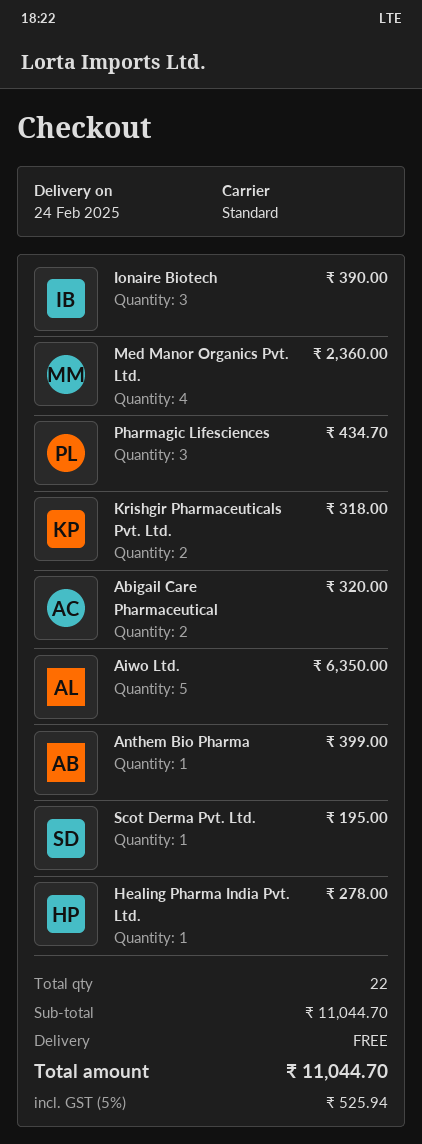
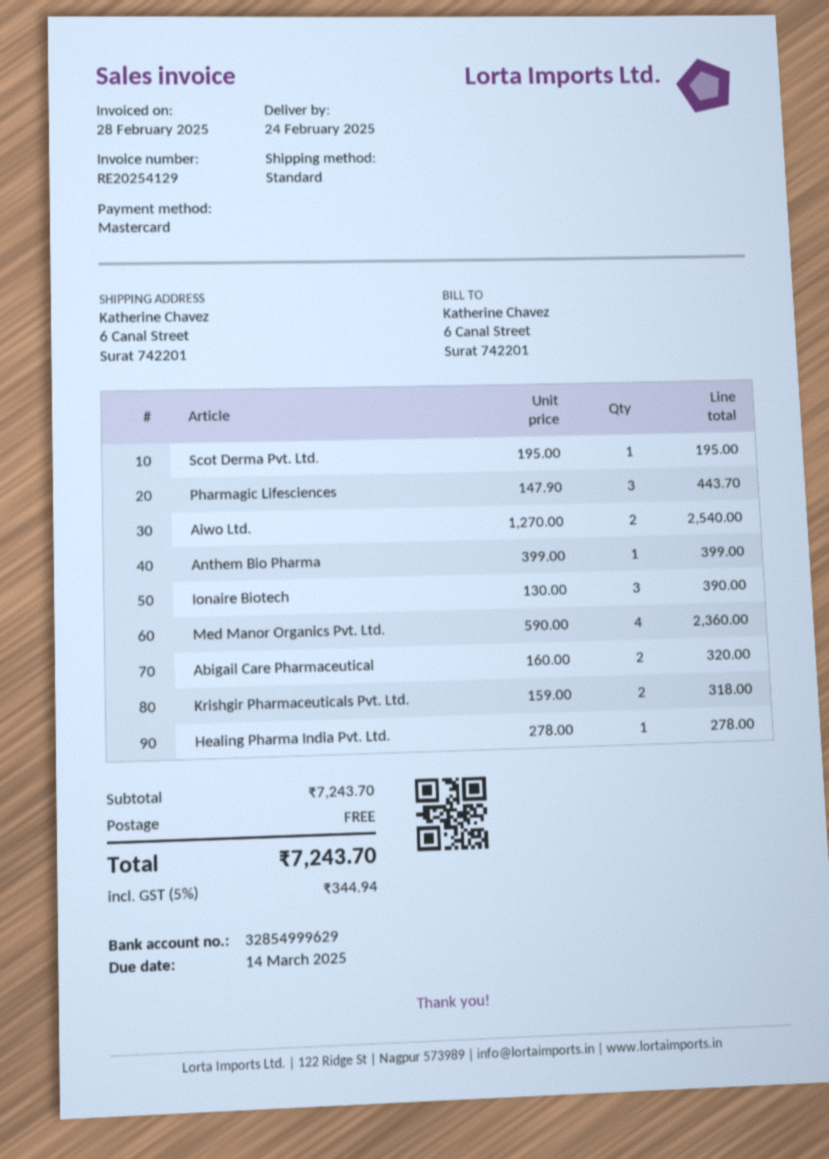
Pharmagic Lifesciences: 3 for 434.70 -> 3 for 443.70
Aiwo Ltd.: 5 for 6350.00 -> 2 for 2540.00
subtotal: 11044.70 -> 7243.70
tax: 5% = 525.94 -> 5% = 344.94
total: 11044.70 -> 7243.70

